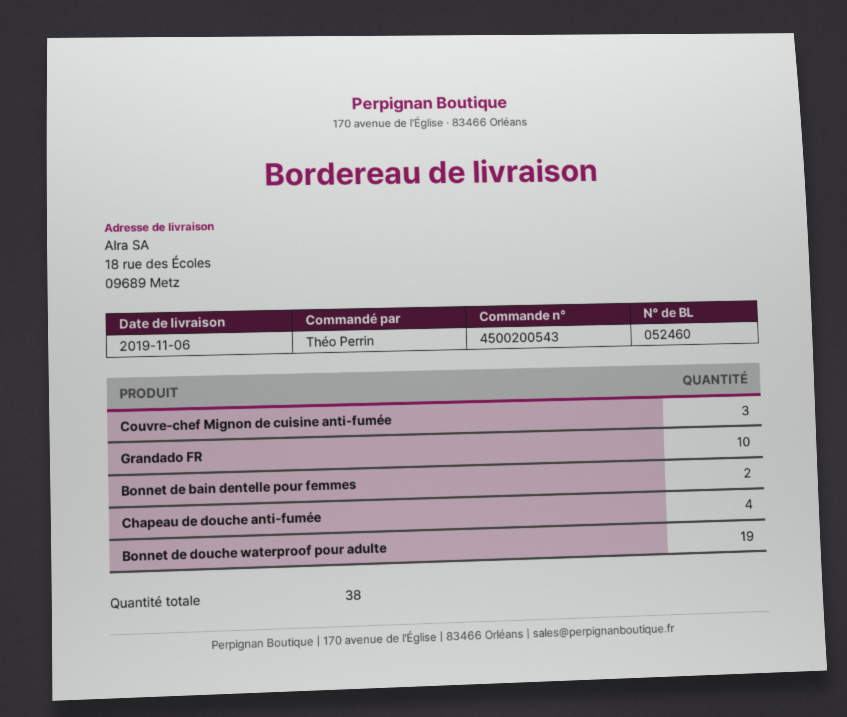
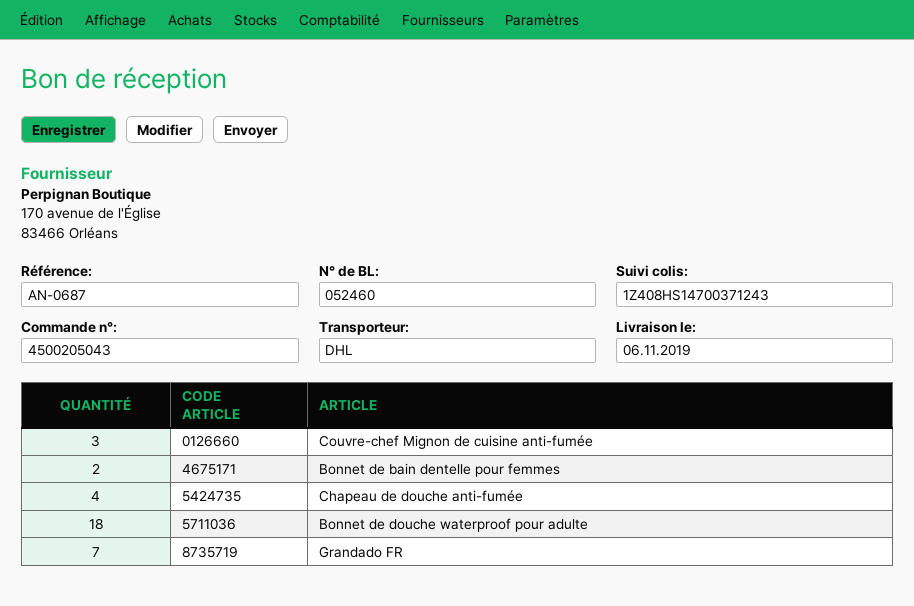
order number: 4500200543 -> 4500205043
Grandado FR: 10 -> 7
Bonnet de douche waterproof pour adulte: 19 -> 18

